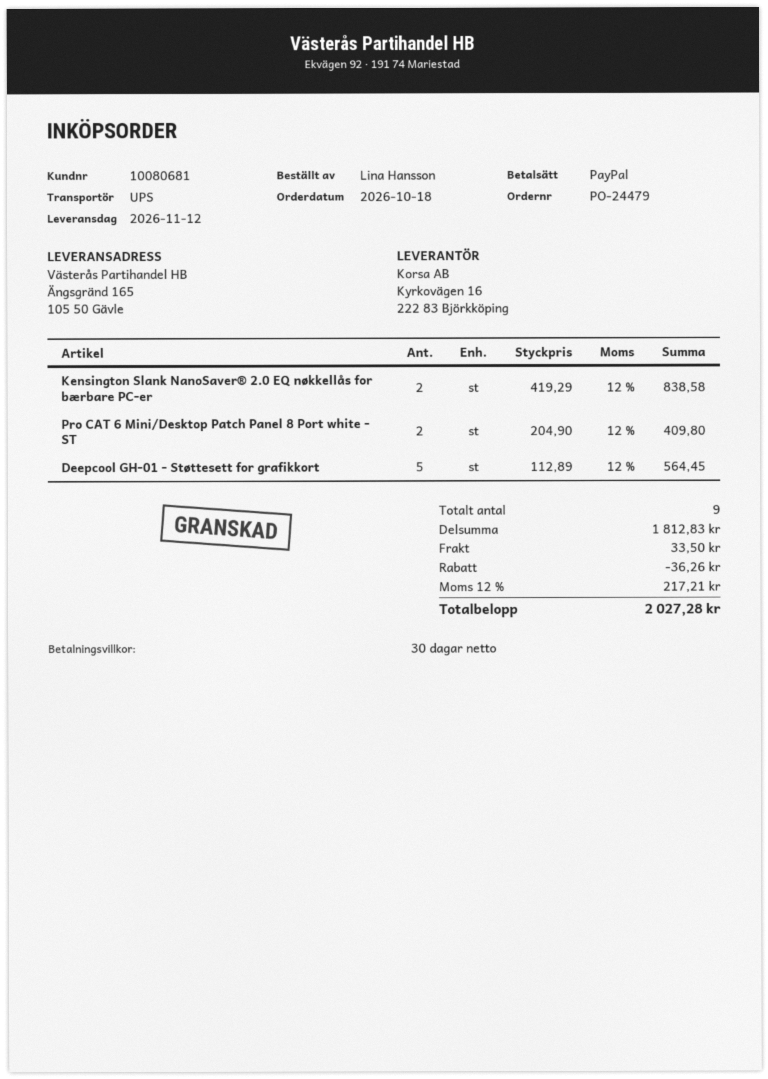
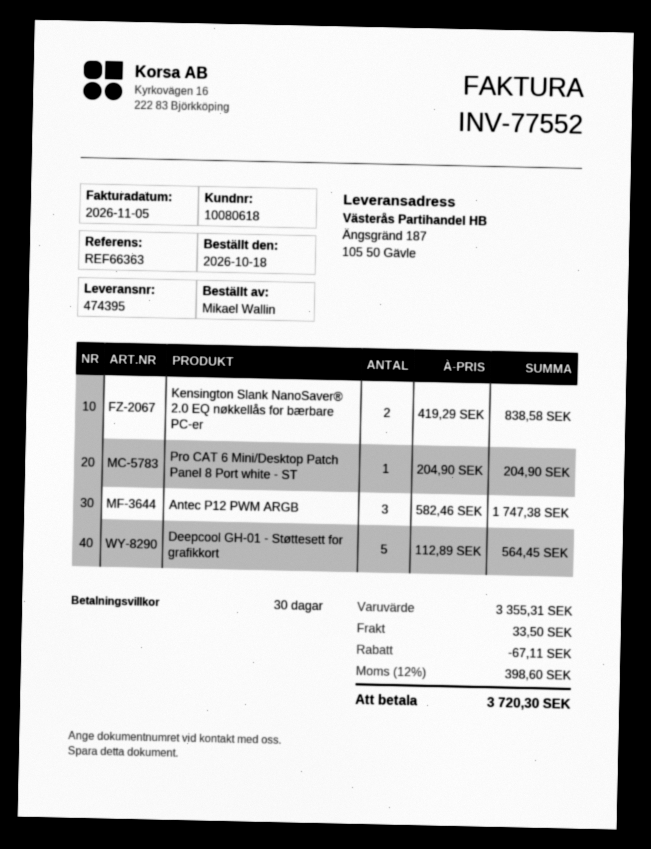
customer number: 10080681 -> 10080618
ordered by: Lina Hansson -> Mikael Wallin
ship to: Ängsgränd 165, 105 50 Gävle -> Ängsgränd 187, 105 50 Gävle
Pro CAT 6 Mini/Desktop Patch Panel 8 Port white - ST: 2 x 204.90 = 409.80 -> 1 x 204.90 = 204.90
Antec P12 PWM ARGB: none -> 3 x 582.46 = 1747.38
subtotal: 1812.83 -> 3355.31
discount: 36.26 -> 67.11
tax: 12% = 217.21 -> 12% = 398.60
total: 2027.28 -> 3720.30

